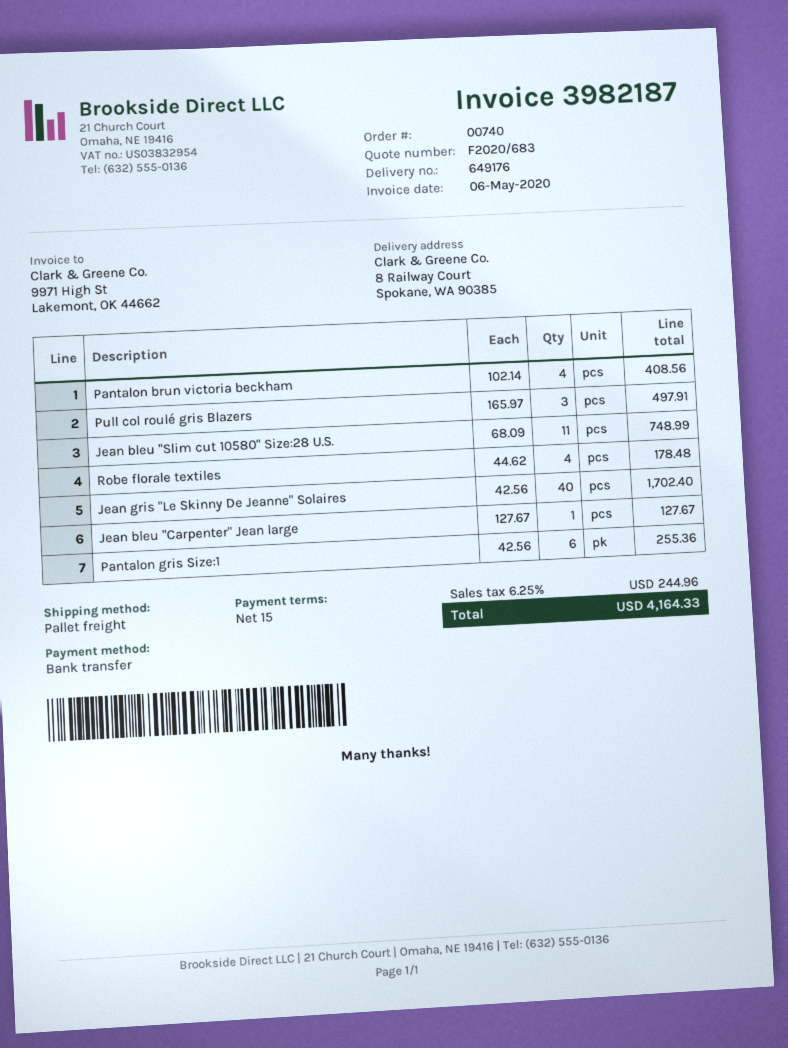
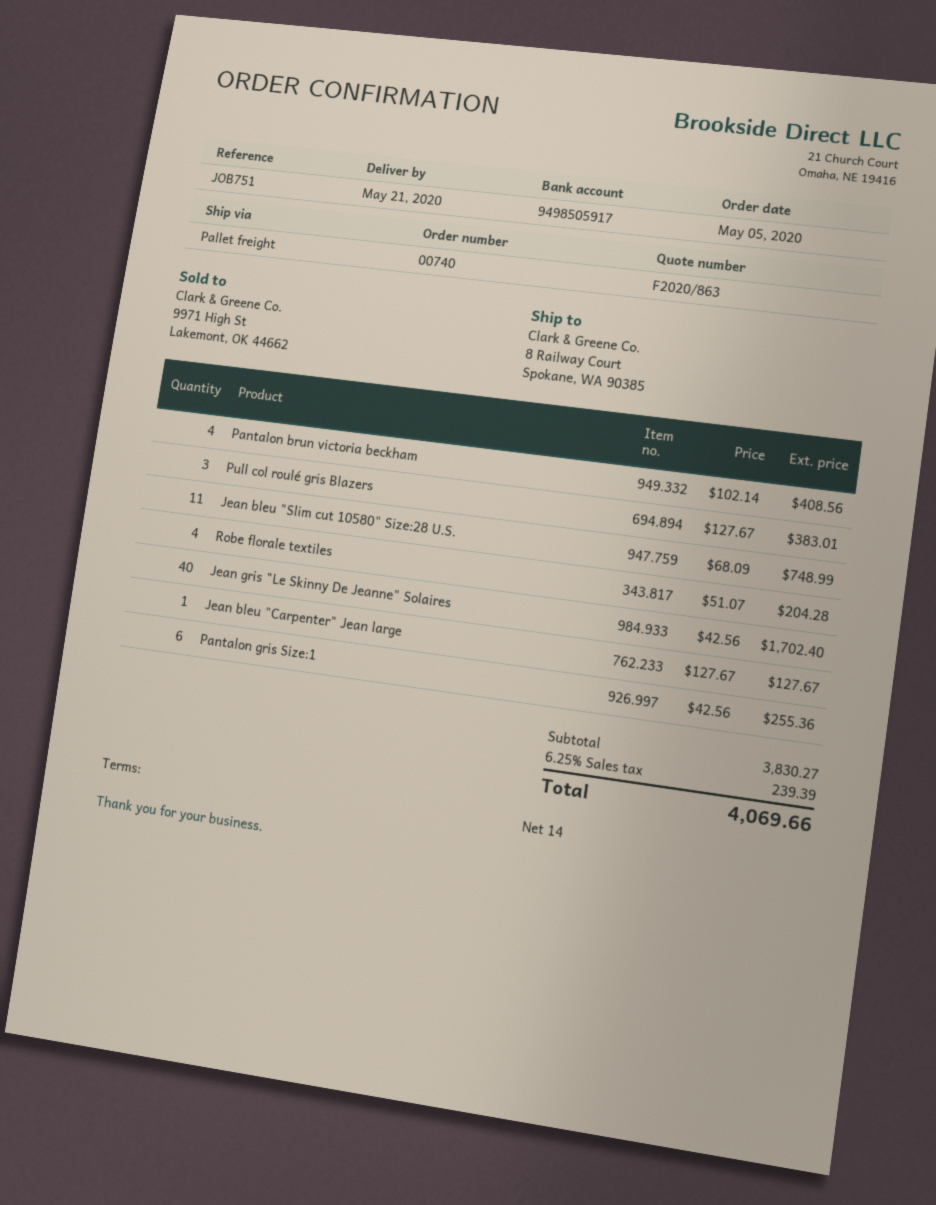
quote number: F2020/683 -> F2020/863
payment terms: 15 days -> 14 days
Pull col roulé gris Blazers: 3 x 165.97 = 497.91 -> 3 x 127.67 = 383.01
Robe florale textiles: 4 x 44.62 = 178.48 -> 4 x 51.07 = 204.28
tax: 6.25% = 244.96 -> 6.25% = 239.39
total: 4164.33 -> 4069.66

